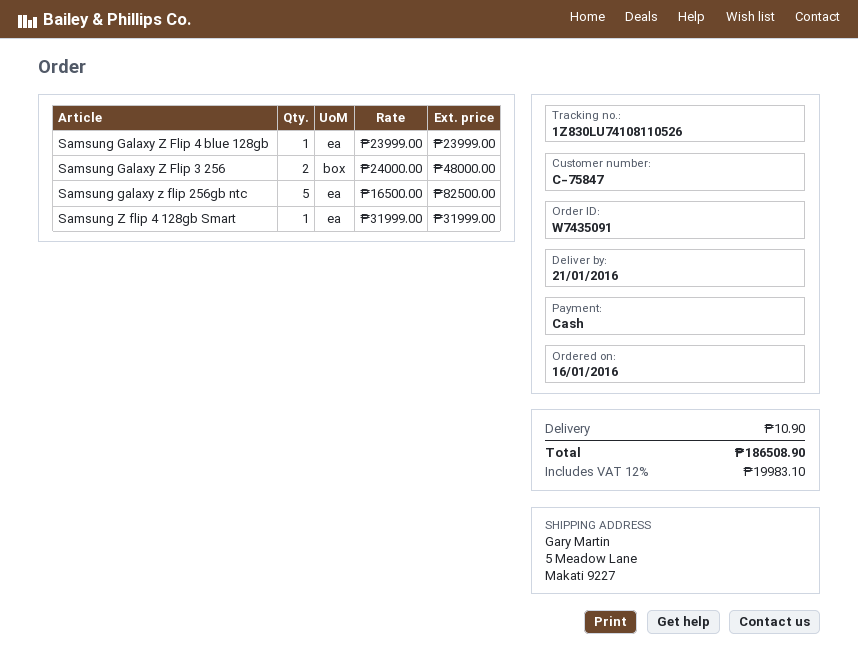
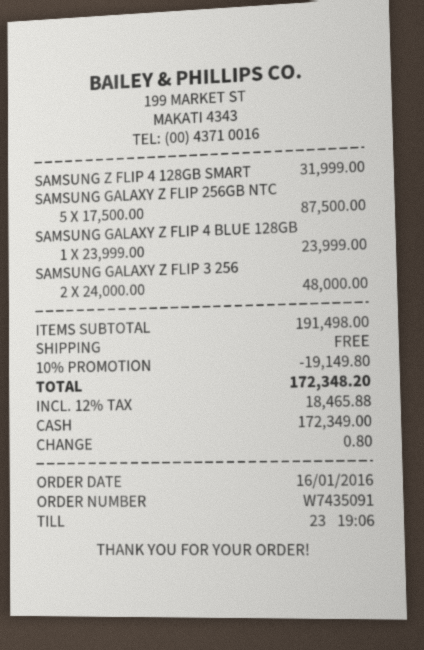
Samsung galaxy z flip 256gb ntc: 5 x 16500.00 = 82500.00 -> 5 x 17500.00 = 87500.00
discount: none -> 10% = 19149.80
shipping: 10.90 -> 0.00
tax: 12% = 19983.10 -> 12% = 18465.88
total: 186508.90 -> 172348.20

